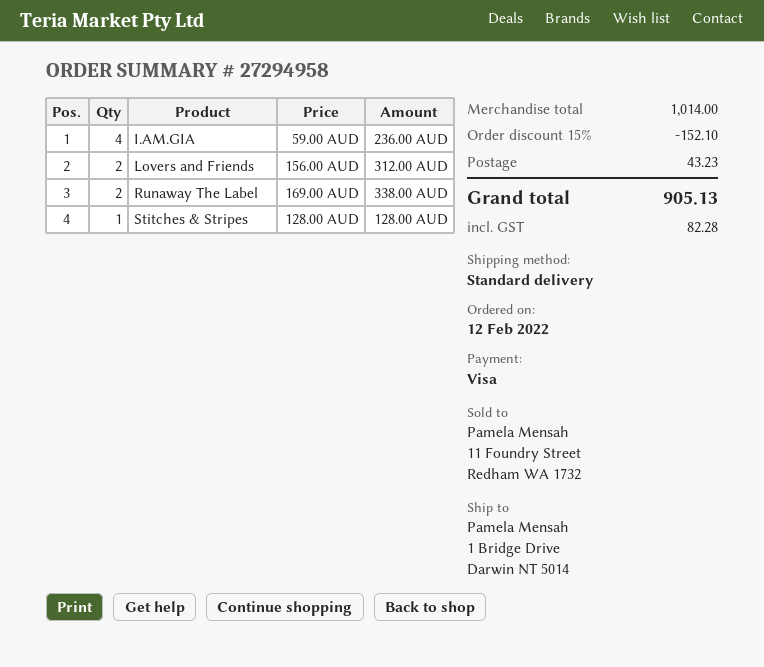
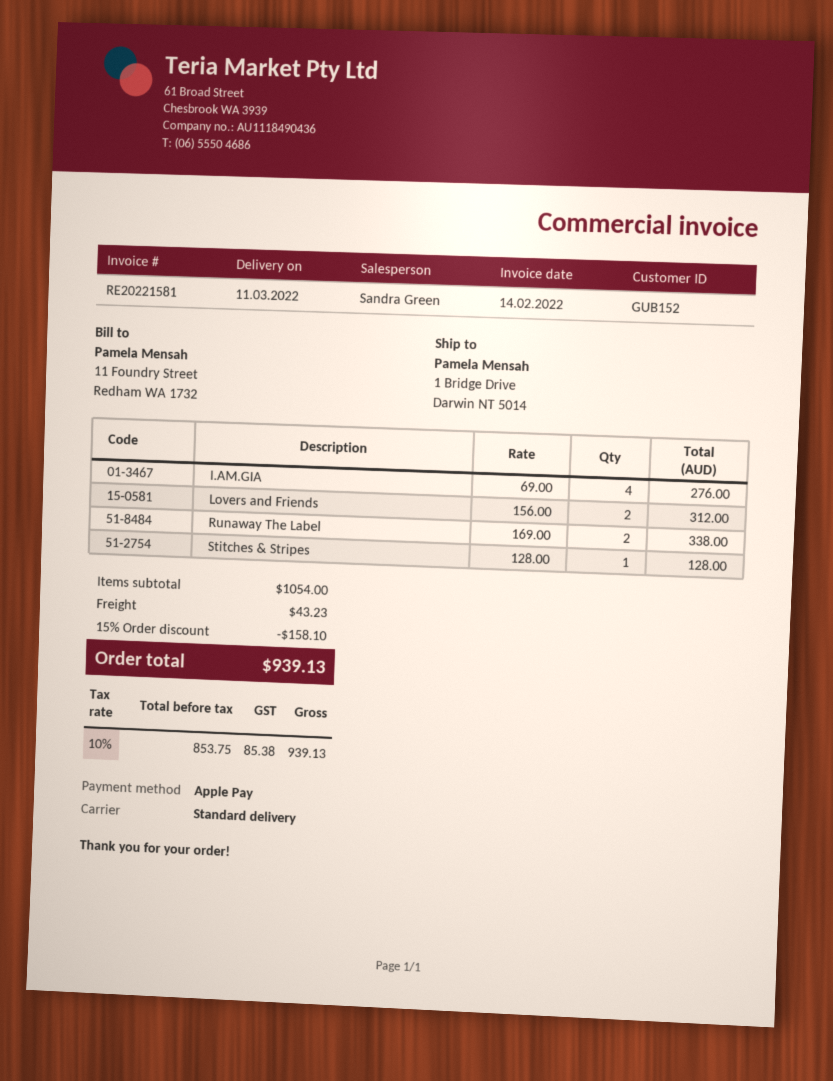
payment method: Visa -> Apple Pay
I.AM.GIA: 4 x 59.00 = 236.00 -> 4 x 69.00 = 276.00
subtotal: 1014.00 -> 1054.00
discount: 15% = 152.10 -> 15% = 158.10
tax: 82.28 -> 85.38
total: 905.13 -> 939.13

